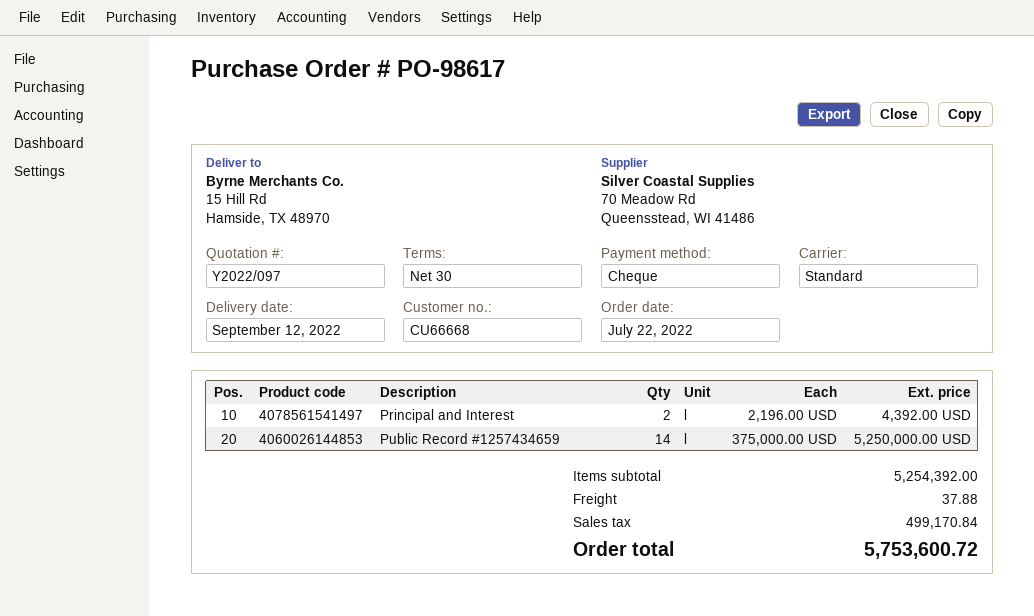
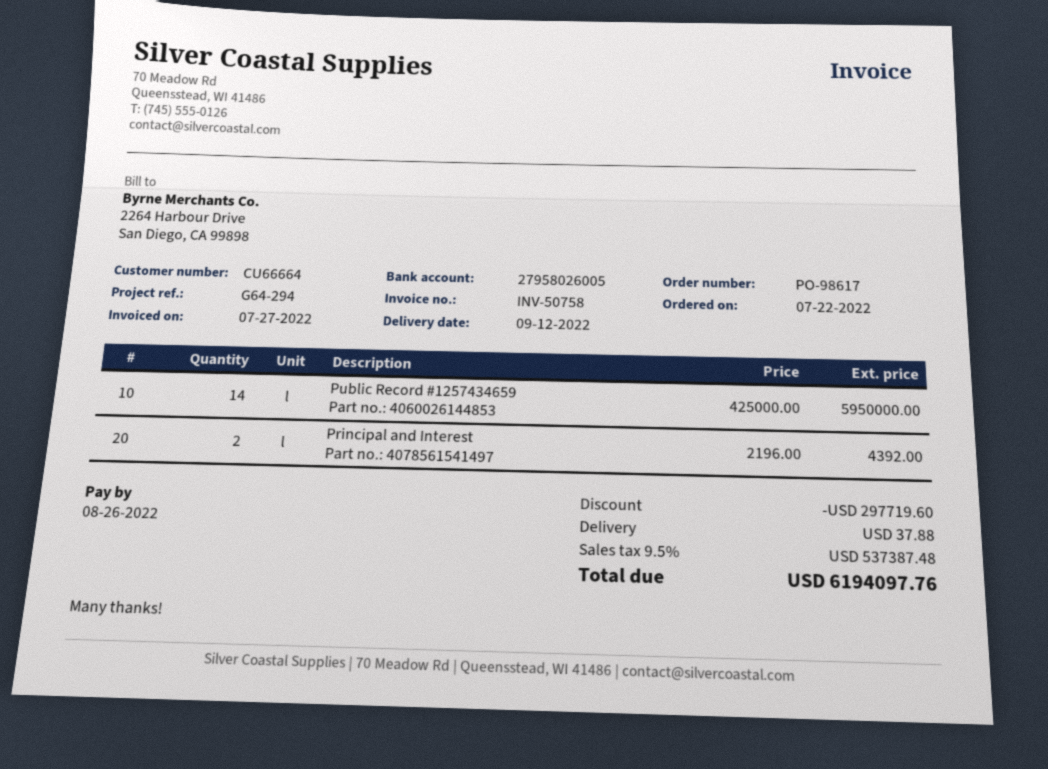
customer number: CU66668 -> CU66664
Public Record #1257434659: 14 x 375000.00 = 5250000.00 -> 14 x 425000.00 = 5950000.00
discount: none -> 297719.60
tax: 499170.84 -> 537387.48
total: 5753600.72 -> 6194097.76

